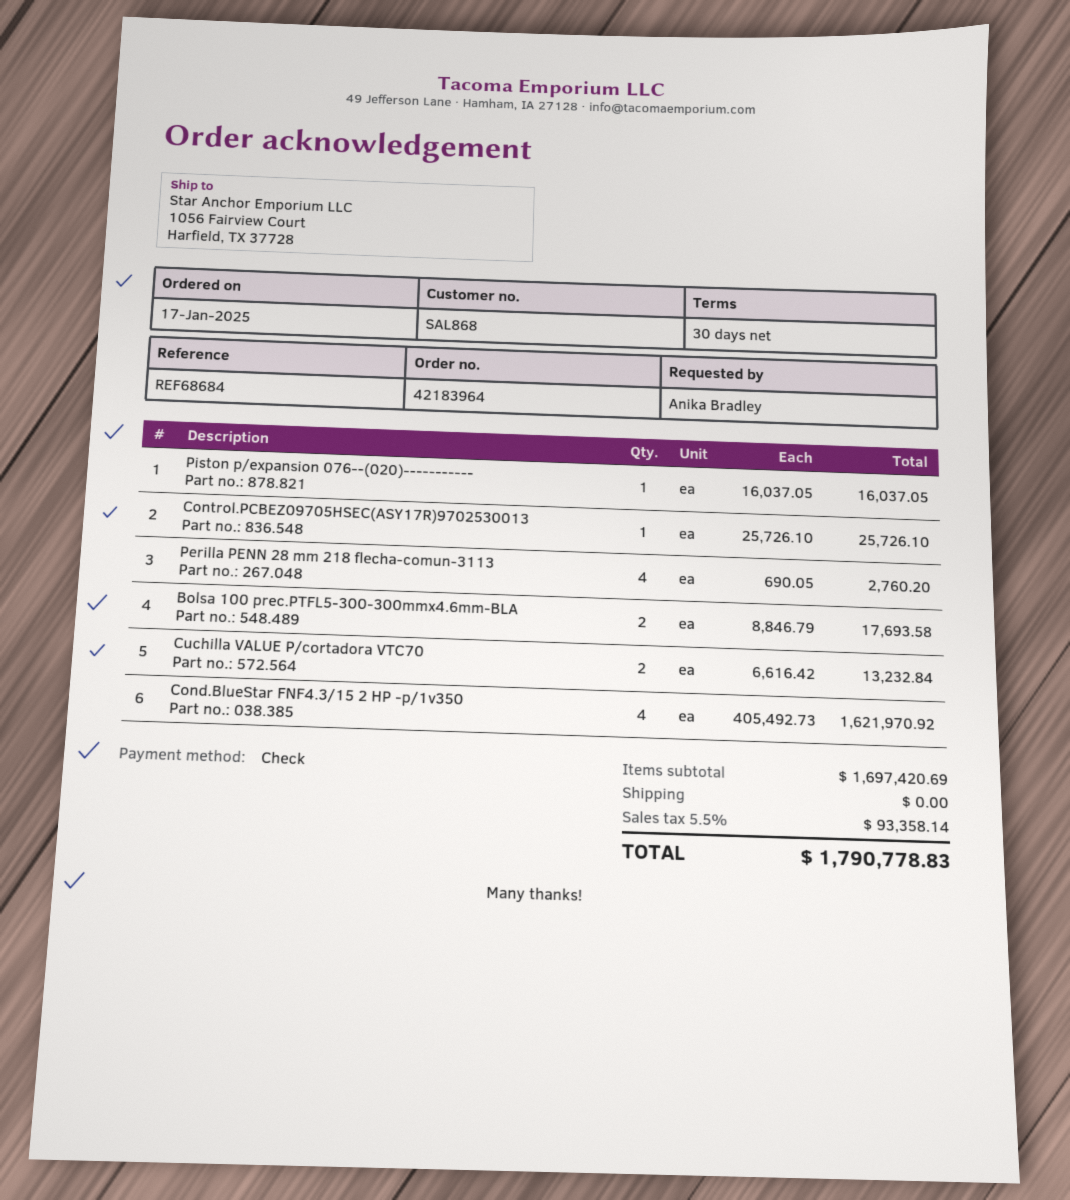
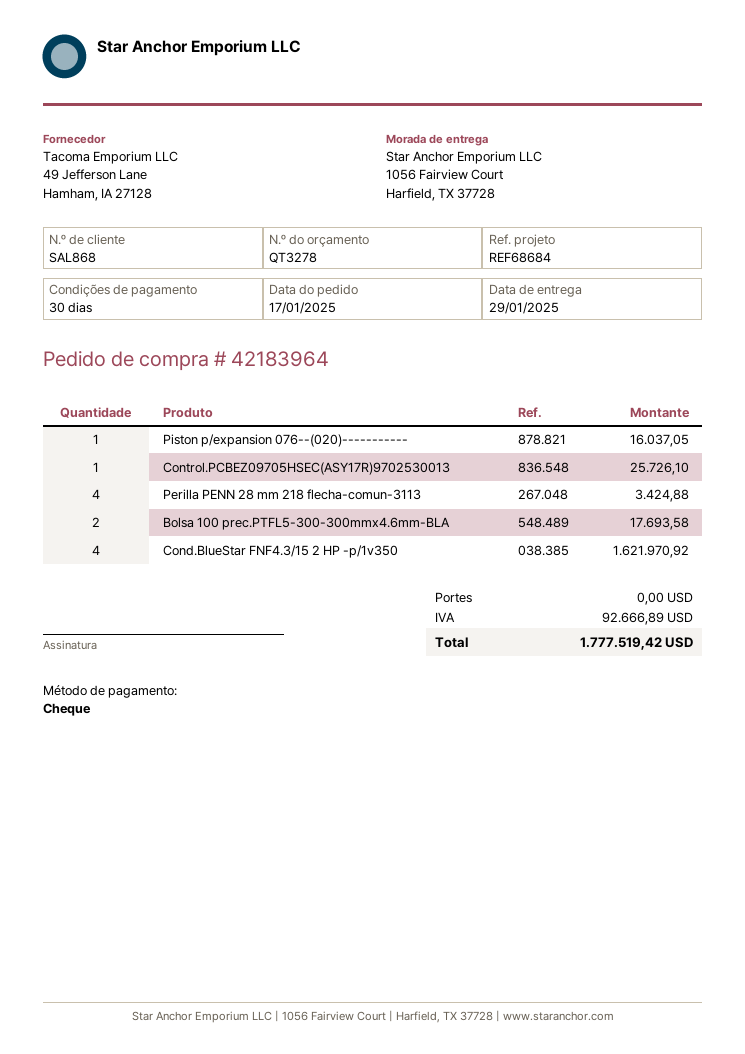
Perilla PENN 28 mm 218 flecha-comun-3113: 4 for 2760.20 -> 4 for 3424.88
Cuchilla VALUE P/cortadora VTC70: 2 for 13232.84 -> none
tax: 93358.14 -> 92666.89
total: 1790778.83 -> 1777519.42

